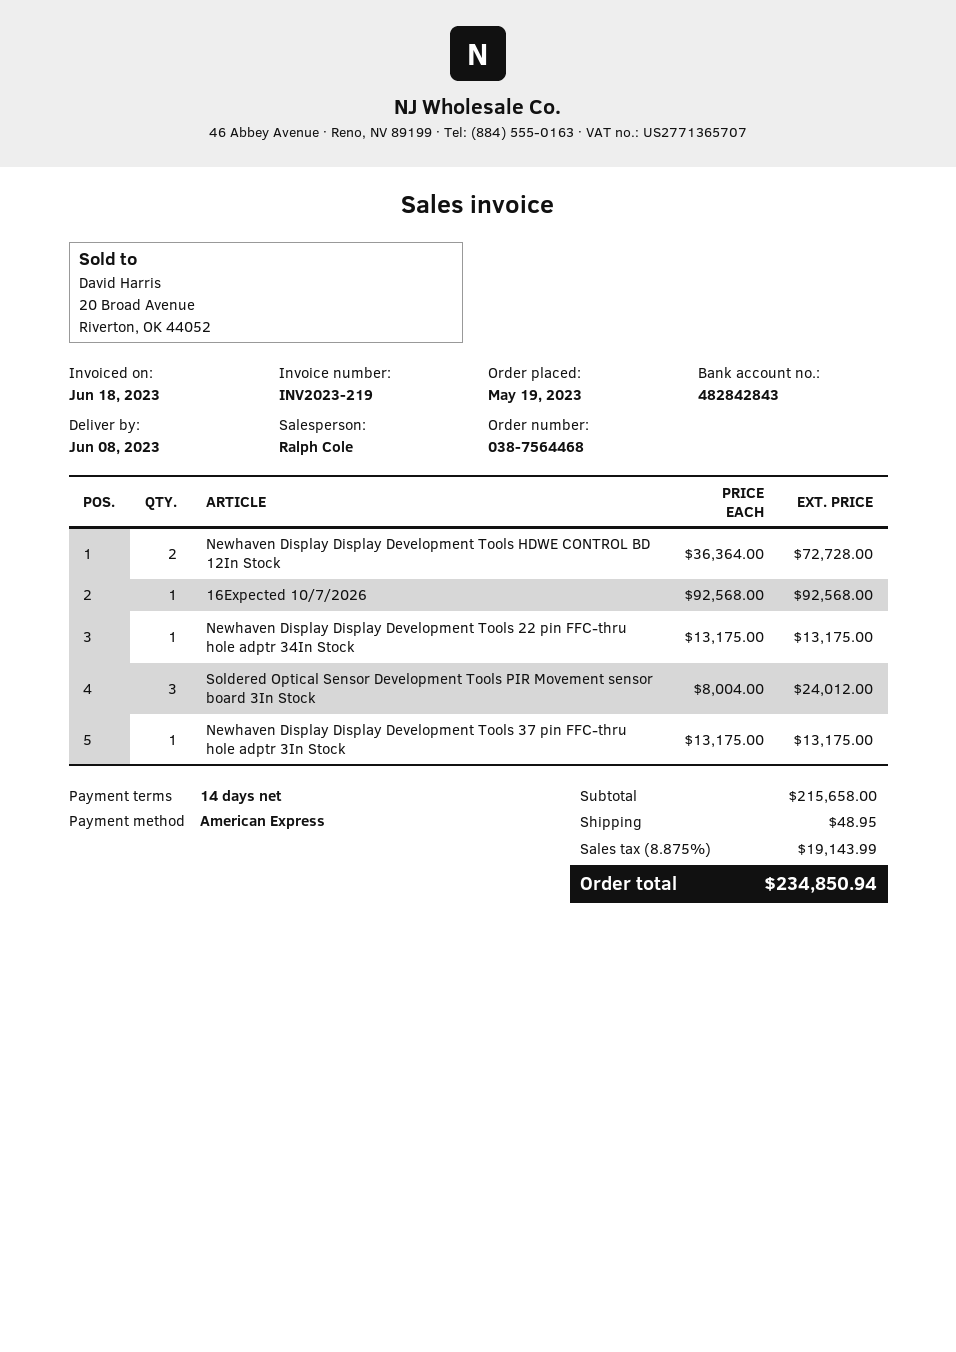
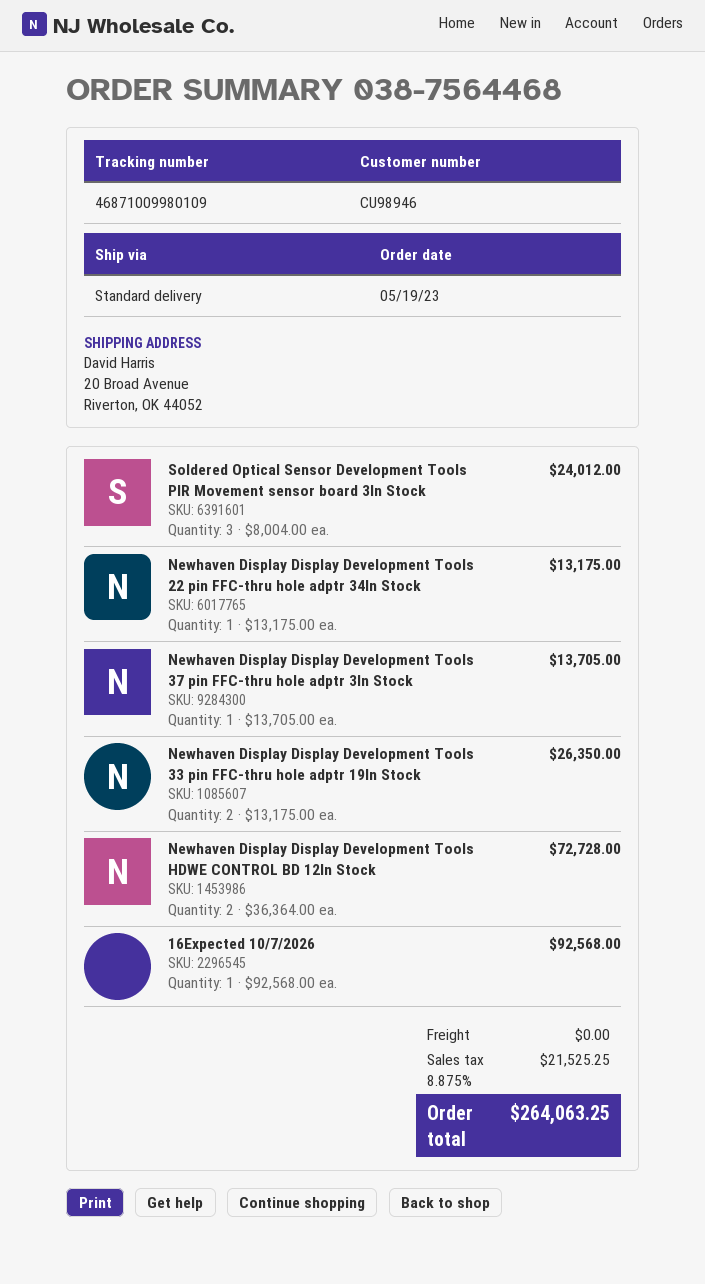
Newhaven Display Display Development Tools 37 pin FFC-thru hole adptr 3In Stock: 1 x 13175.00 = 13175.00 -> 1 x 13705.00 = 13705.00
Newhaven Display Display Development Tools 33 pin FFC-thru hole adptr 19In Stock: none -> 2 x 13175.00 = 26350.00
shipping: 48.95 -> 0.00
tax: 8.875% = 19143.99 -> 8.875% = 21525.25
total: 234850.94 -> 264063.25

